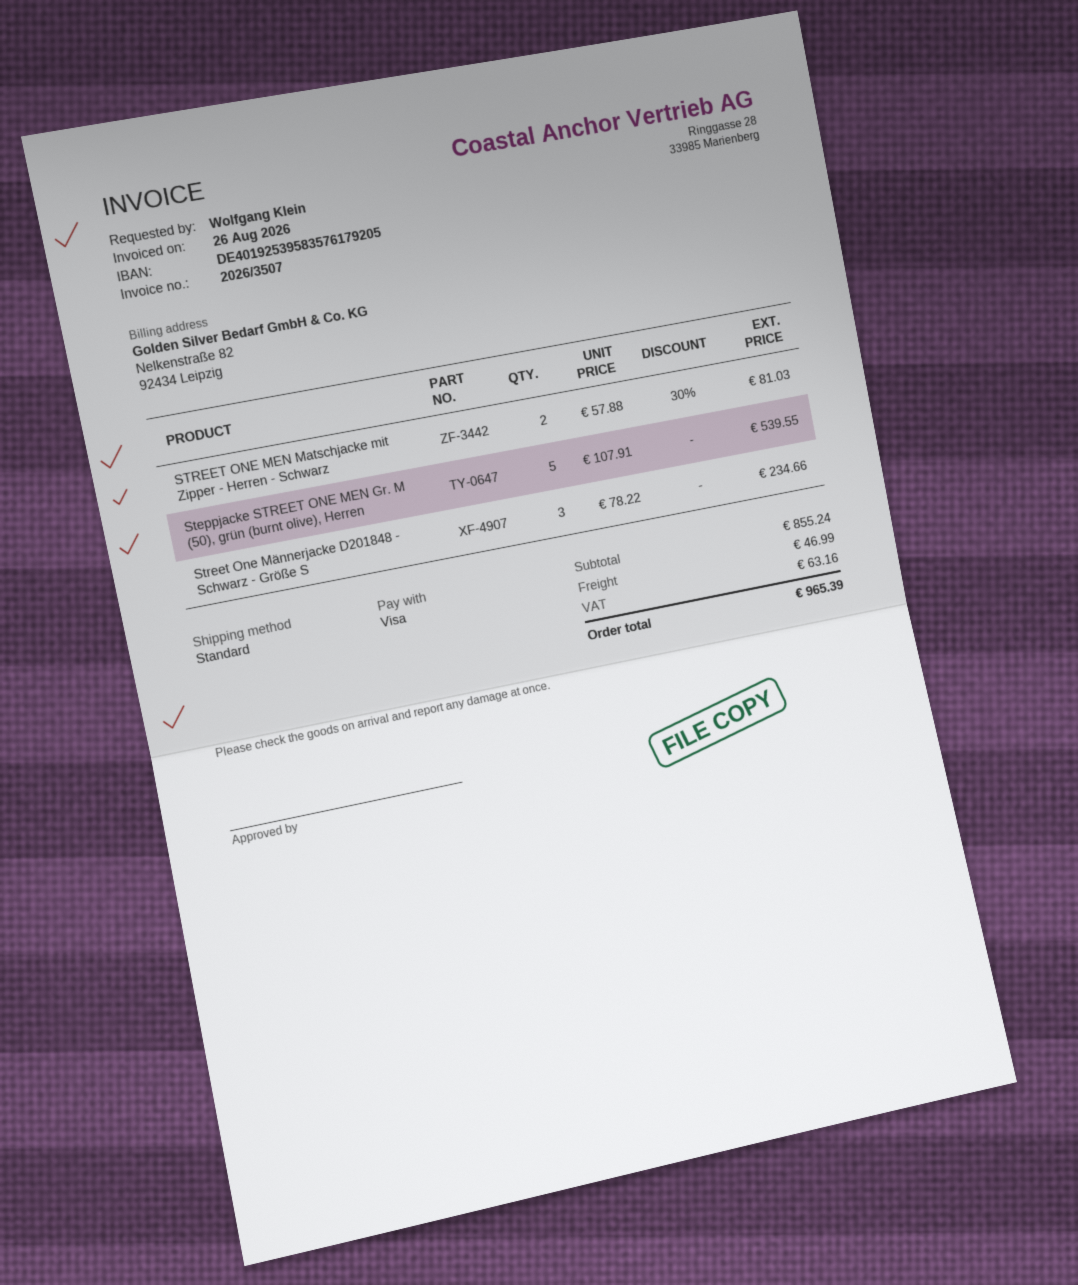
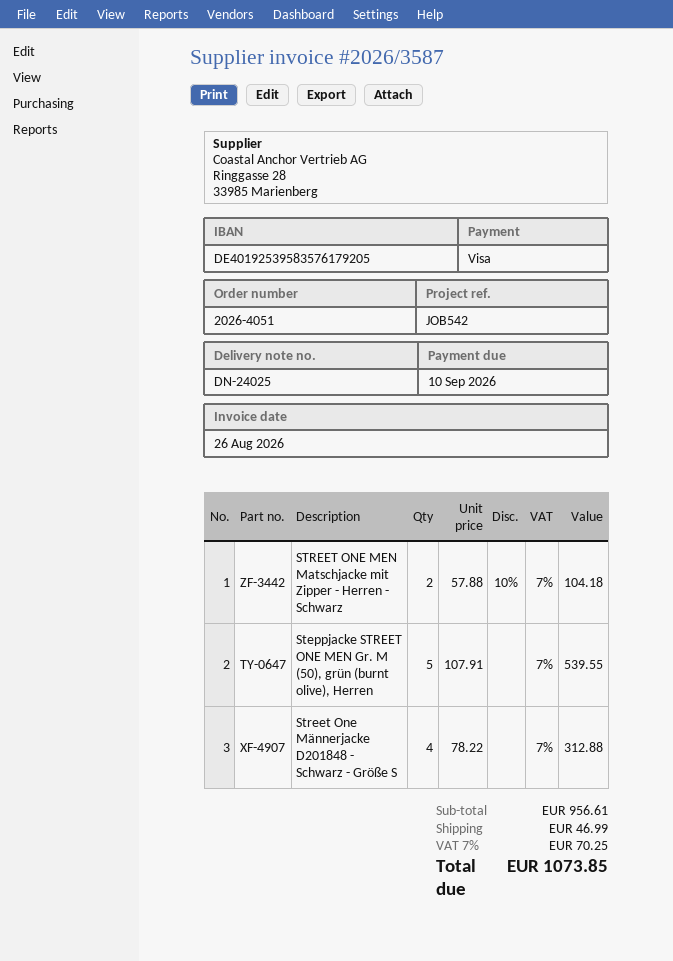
invoice number: 2026/3507 -> 2026/3587
STREET ONE MEN Matschjacke mit Zipper - Herren - Schwarz: 2 x 57.88 - 30% = 81.03 -> 2 x 57.88 - 10% = 104.18
Street One Männerjacke D201848 - Schwarz - Größe S: 3 x 78.22 = 234.66 -> 4 x 78.22 = 312.88
subtotal: 855.24 -> 956.61
tax: 63.16 -> 70.25
total: 965.39 -> 1073.85

